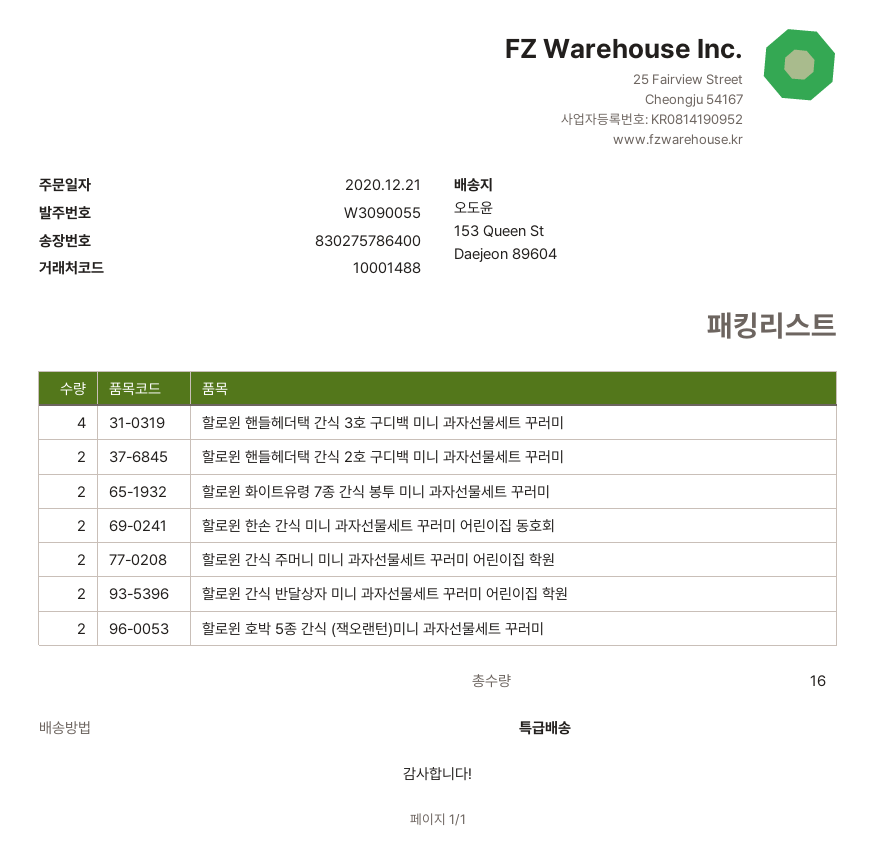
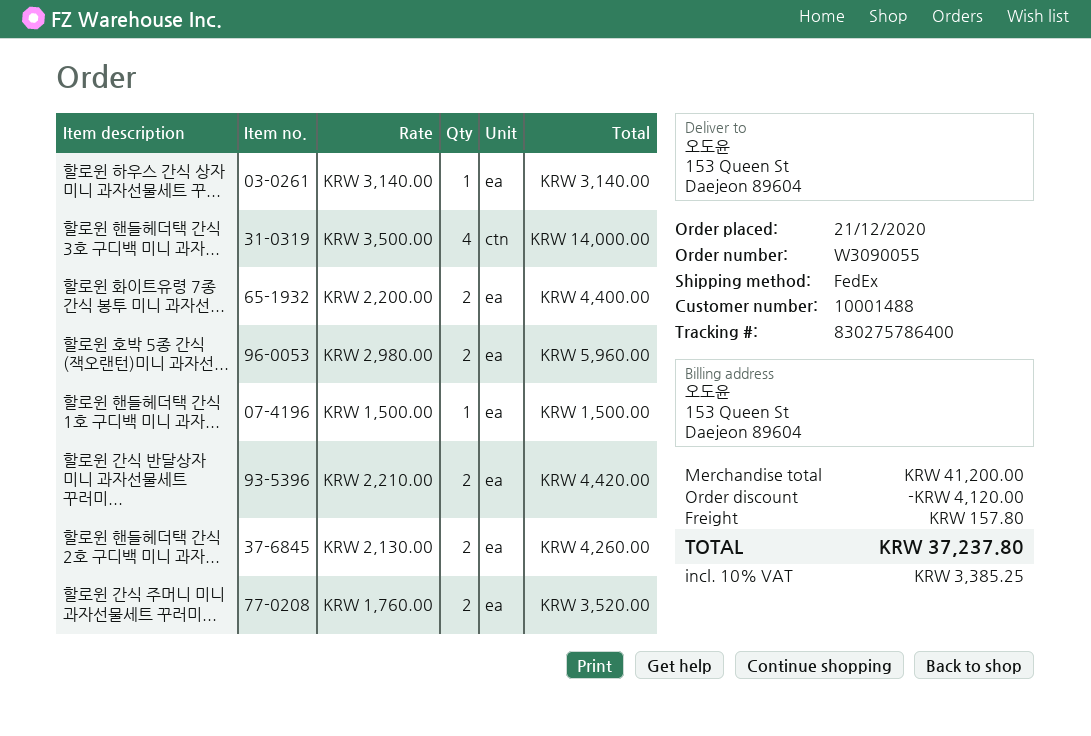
shipping method: express -> FedEx
할로윈 한손 간식 미니 과자선물세트 꾸러미 어린이집 동호회: 2 -> none
할로윈 하우스 간식 상자 미니 과자선물세트 꾸...: none -> 1
할로윈 핸들헤더택 간식 1호 구디백 미니 과자...: none -> 1

